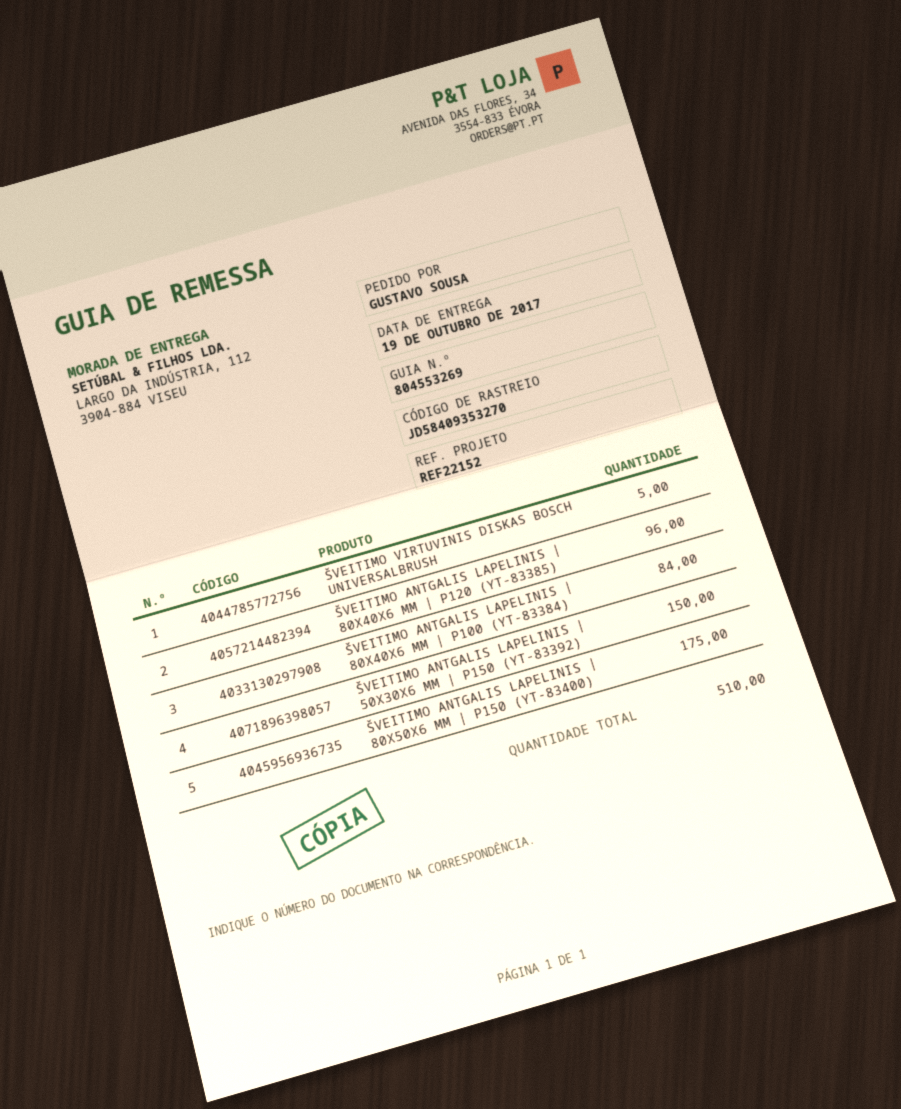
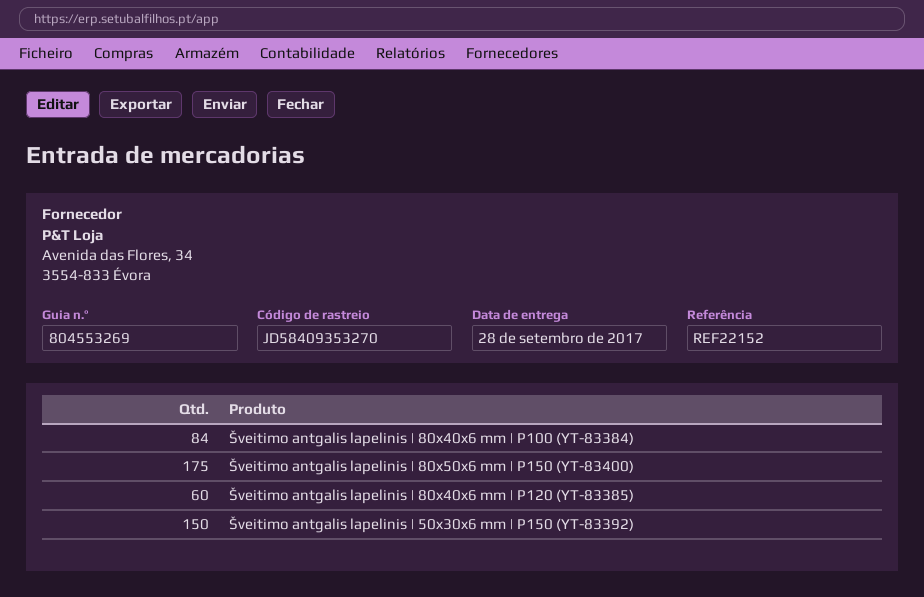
delivery date: 2017-10-19 -> 2017-09-28
ŠVEITIMO VIRTUVINIS DISKAS BOSCH UNIVERSALBRUSH: 5 -> none
ŠVEITIMO ANTGALIS LAPELINIS | 80X40X6 MM | P120 (YT-83385): 96 -> 60

